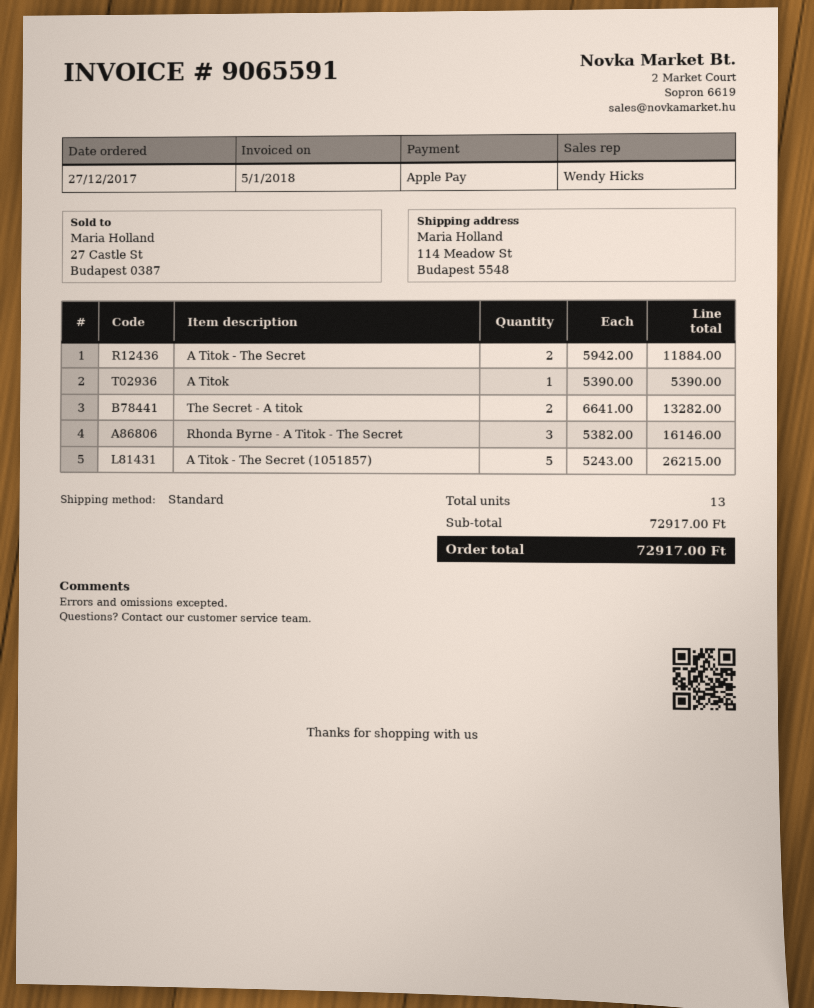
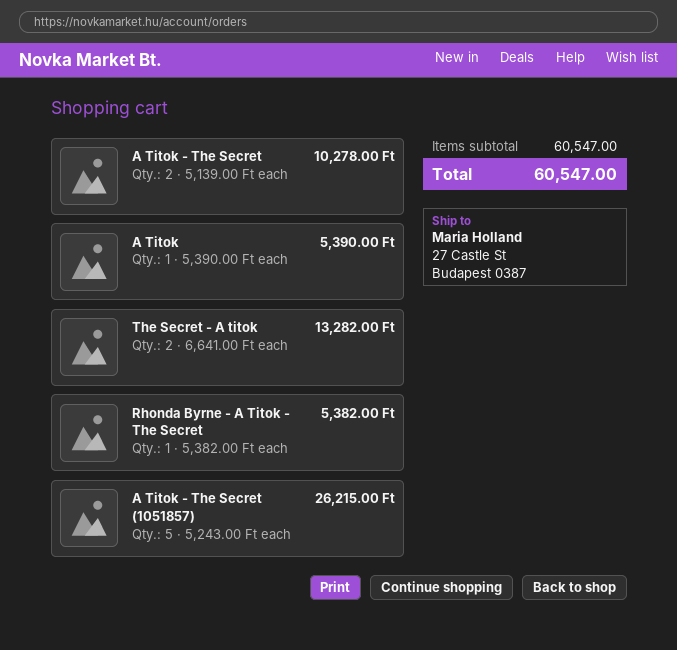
ship to: 114 Meadow St, Budapest 5548 -> 27 Castle St, Budapest 0387
A Titok - The Secret: 2 x 5942.00 = 11884.00 -> 2 x 5139.00 = 10278.00
Rhonda Byrne - A Titok - The Secret: 3 x 5382.00 = 16146.00 -> 1 x 5382.00 = 5382.00
subtotal: 72917.00 -> 60547.00
total: 72917.00 -> 60547.00

